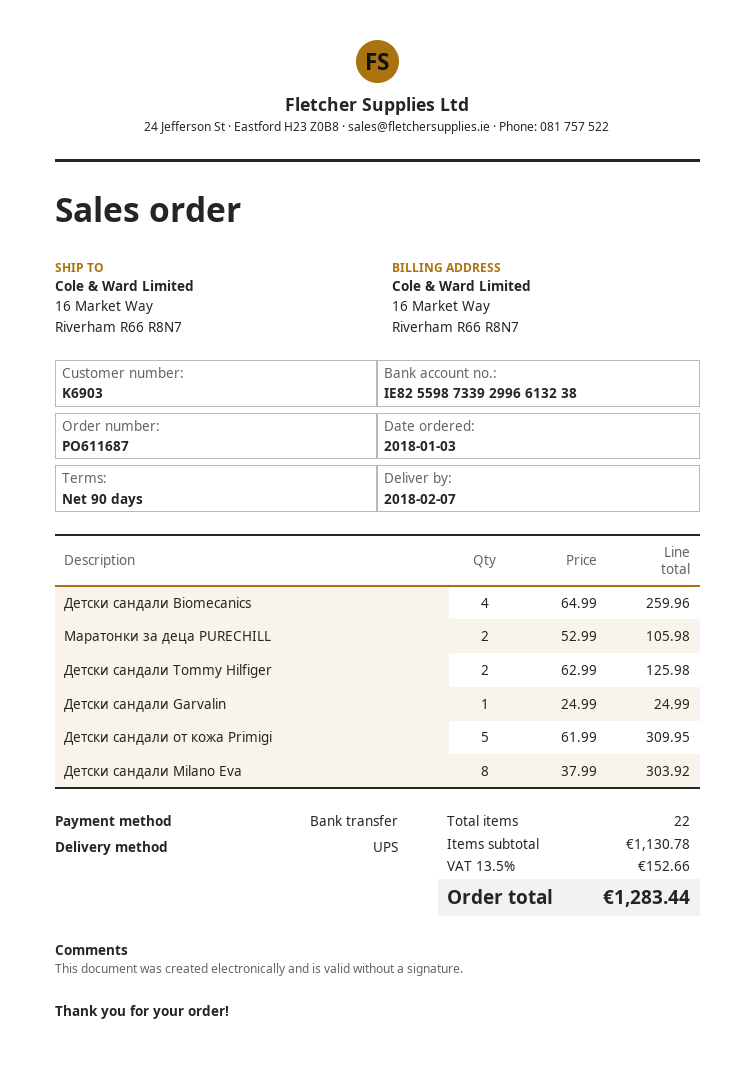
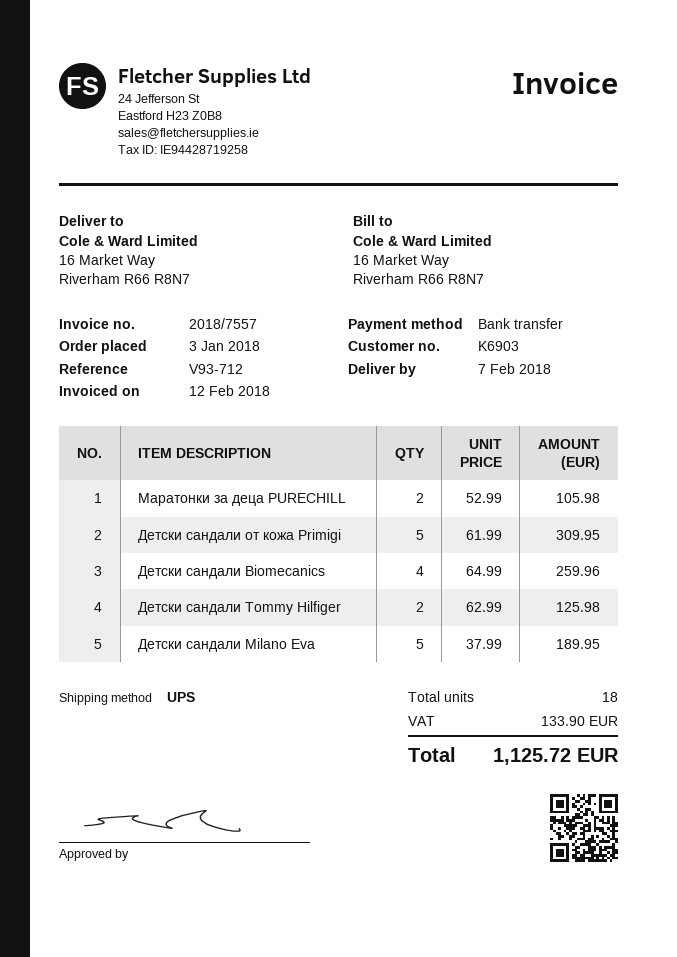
Детски сандали Garvalin: 1 x 24.99 = 24.99 -> none
Детски сандали Milano Eva: 8 x 37.99 = 303.92 -> 5 x 37.99 = 189.95
total quantity: 22 -> 18
tax: 152.66 -> 133.90
total: 1283.44 -> 1125.72

